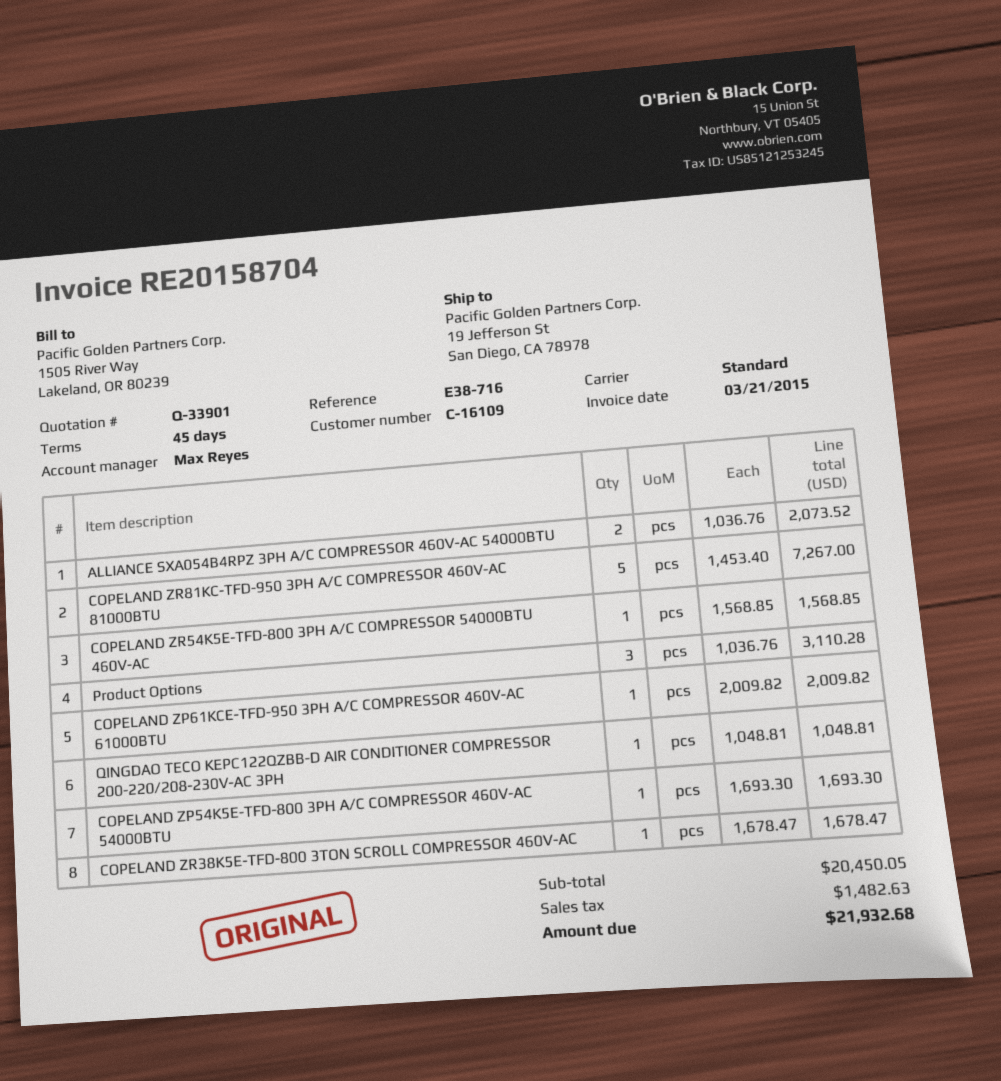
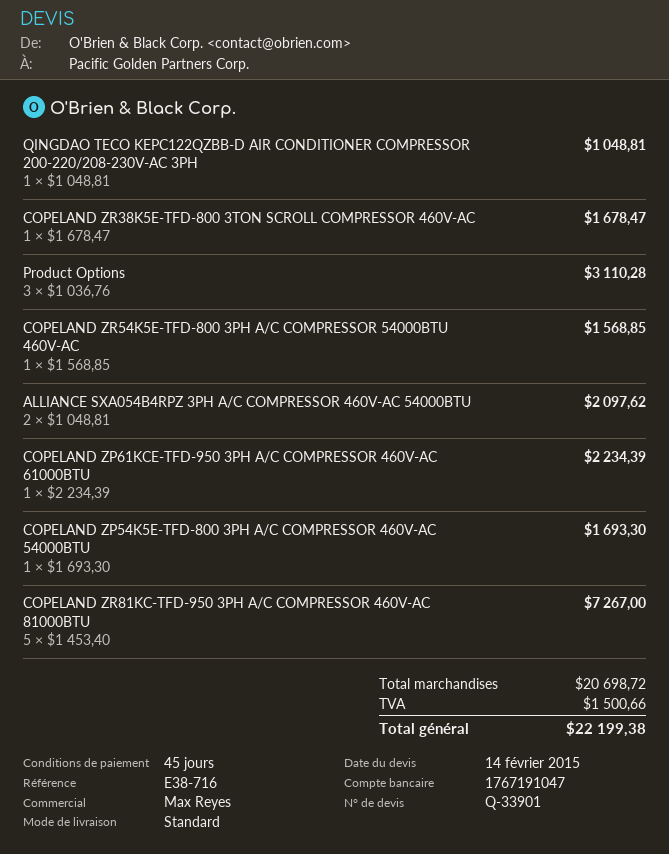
ALLIANCE SXA054B4RPZ 3PH A/C COMPRESSOR 460V-AC 54000BTU: 2 x 1036.76 = 2073.52 -> 2 x 1048.81 = 2097.62
COPELAND ZP61KCE-TFD-950 3PH A/C COMPRESSOR 460V-AC 61000BTU: 1 x 2009.82 = 2009.82 -> 1 x 2234.39 = 2234.39
subtotal: 20450.05 -> 20698.72
tax: 1482.63 -> 1500.66
total: 21932.68 -> 22199.38

